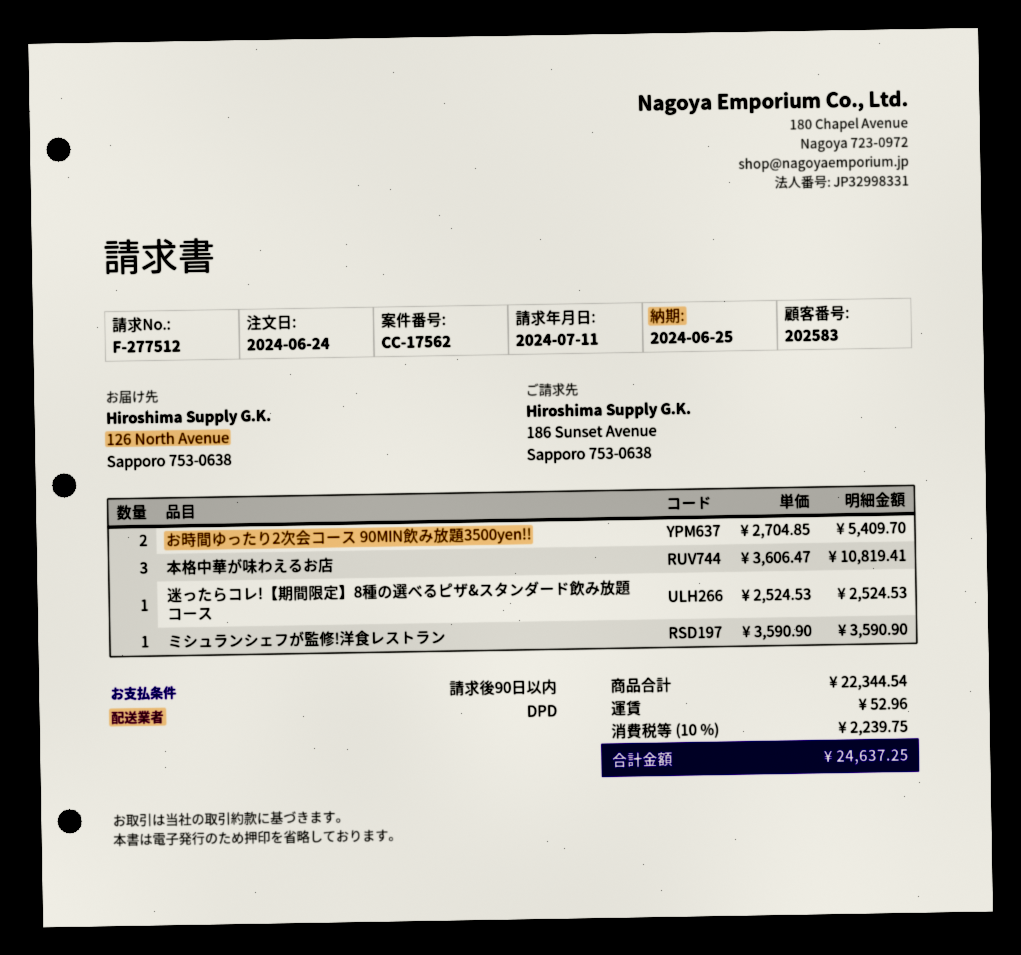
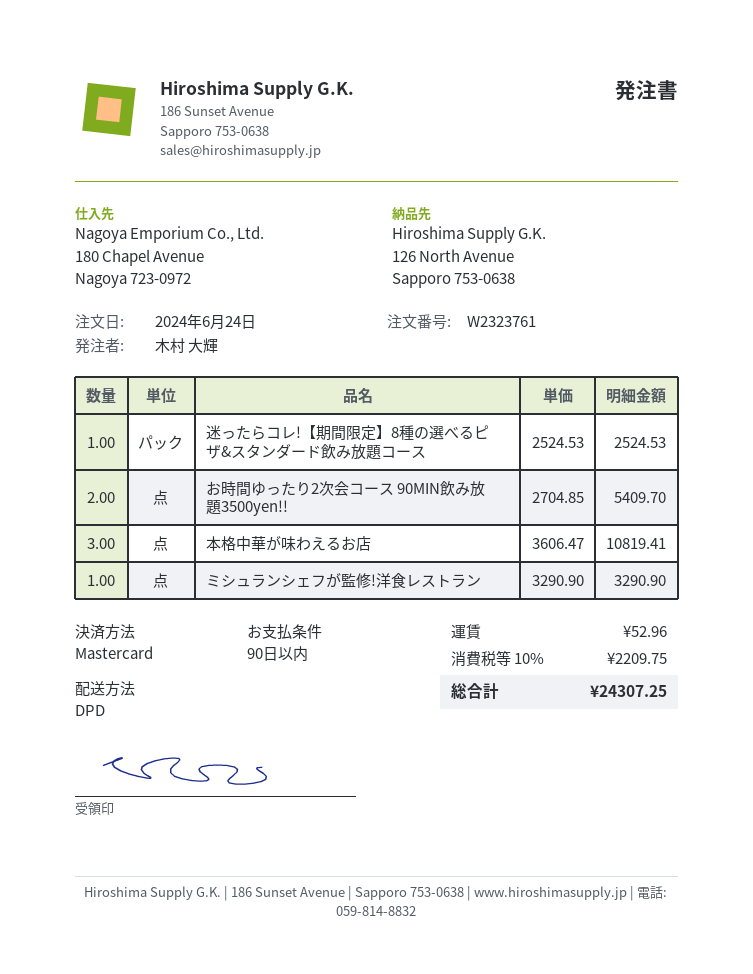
ミシュランシェフが監修!洋食レストラン: 1 x 3590.90 = 3590.90 -> 1 x 3290.90 = 3290.90
tax: 10% = 2239.75 -> 10% = 2209.75
total: 24637.25 -> 24307.25

